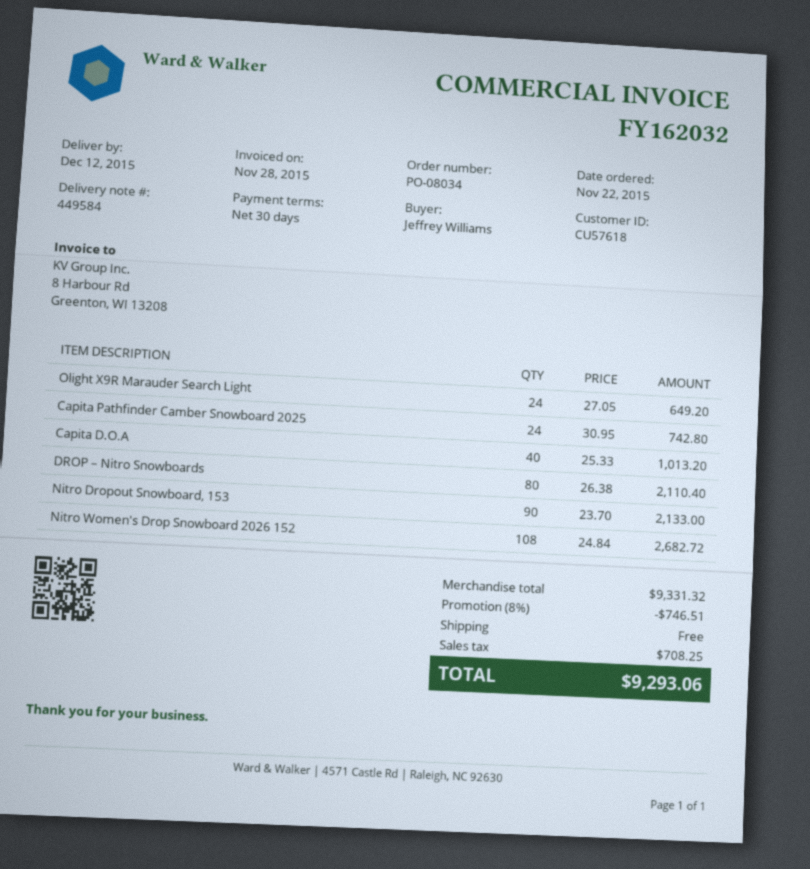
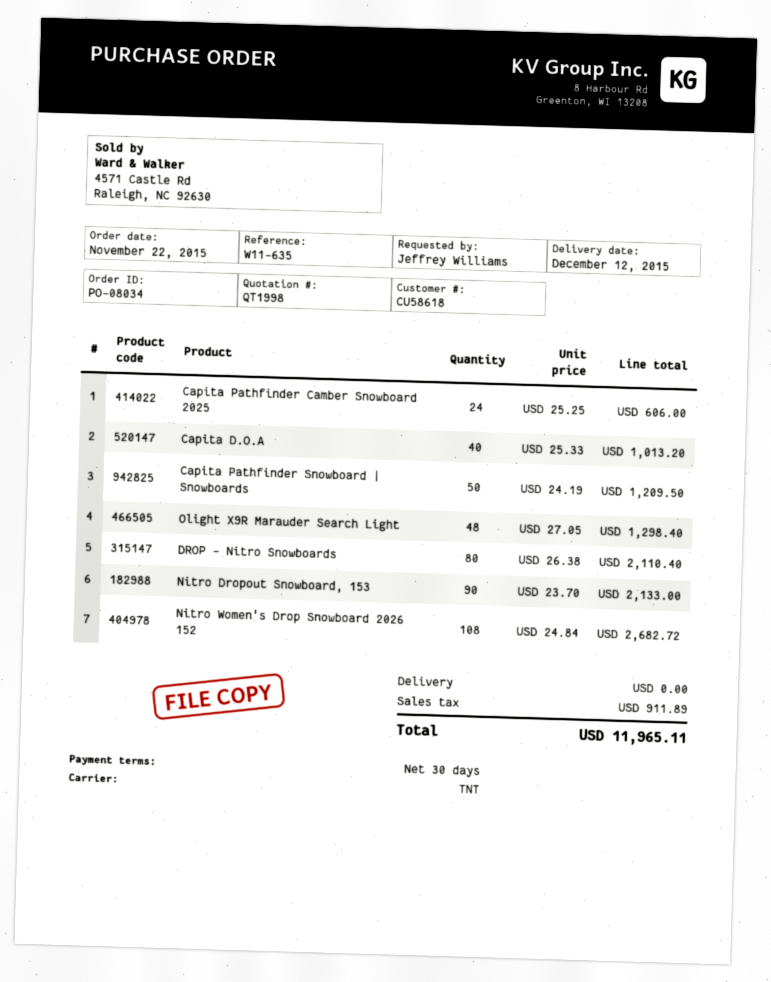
customer number: CU57618 -> CU58618
Olight X9R Marauder Search Light: 24 x 27.05 = 649.20 -> 48 x 27.05 = 1298.40
Capita Pathfinder Camber Snowboard 2025: 24 x 30.95 = 742.80 -> 24 x 25.25 = 606.00
Capita Pathfinder Snowboard | Snowboards: none -> 50 x 24.19 = 1209.50
discount: 8% = 746.51 -> none
tax: 708.25 -> 911.89
total: 9293.06 -> 11965.11

